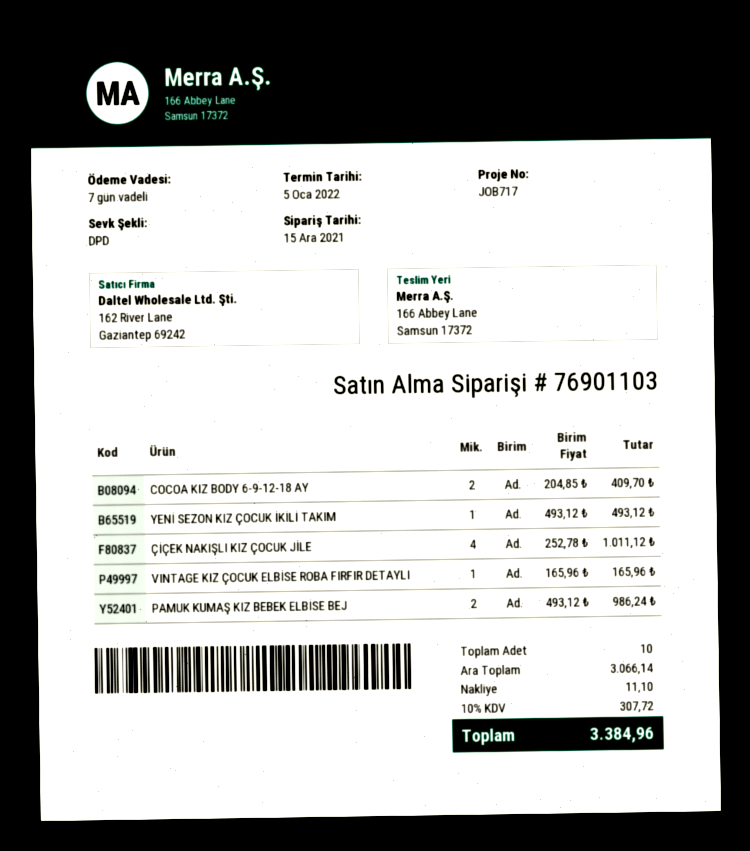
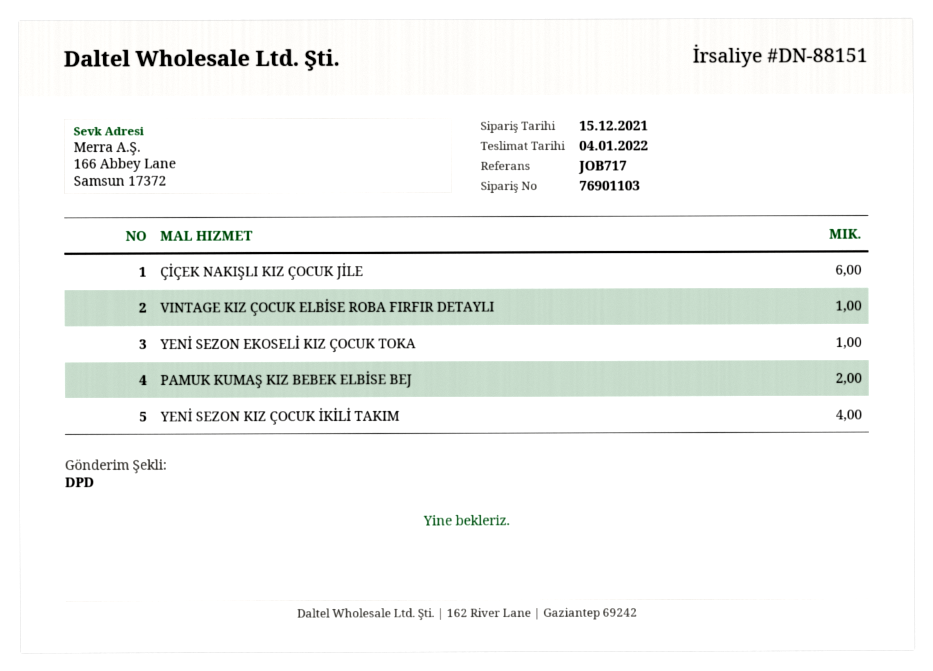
delivery date: 2022-01-05 -> 2022-01-04
COCOA KIZ BODY 6-9-12-18 AY: 2 -> none
YENİ SEZON KIZ ÇOCUK İKİLİ TAKIM: 1 -> 4
ÇİÇEK NAKIŞLI KIZ ÇOCUK JİLE: 4 -> 6
YENİ SEZON EKOSELİ KIZ ÇOCUK TOKA: none -> 1

